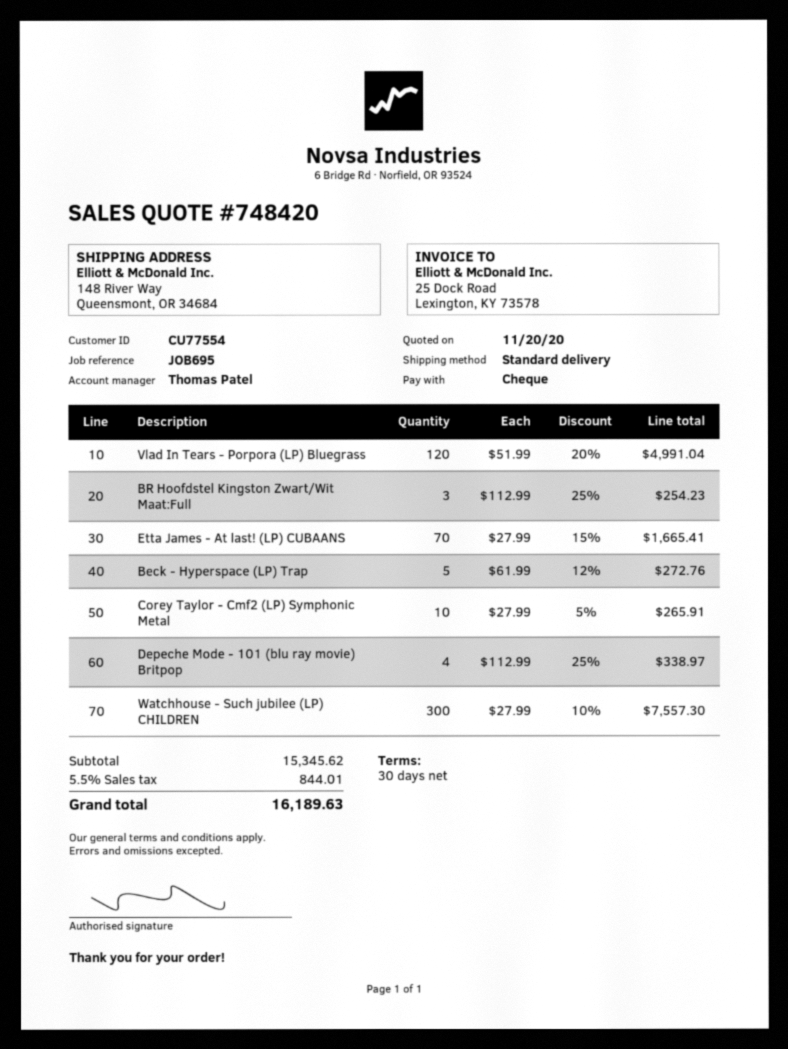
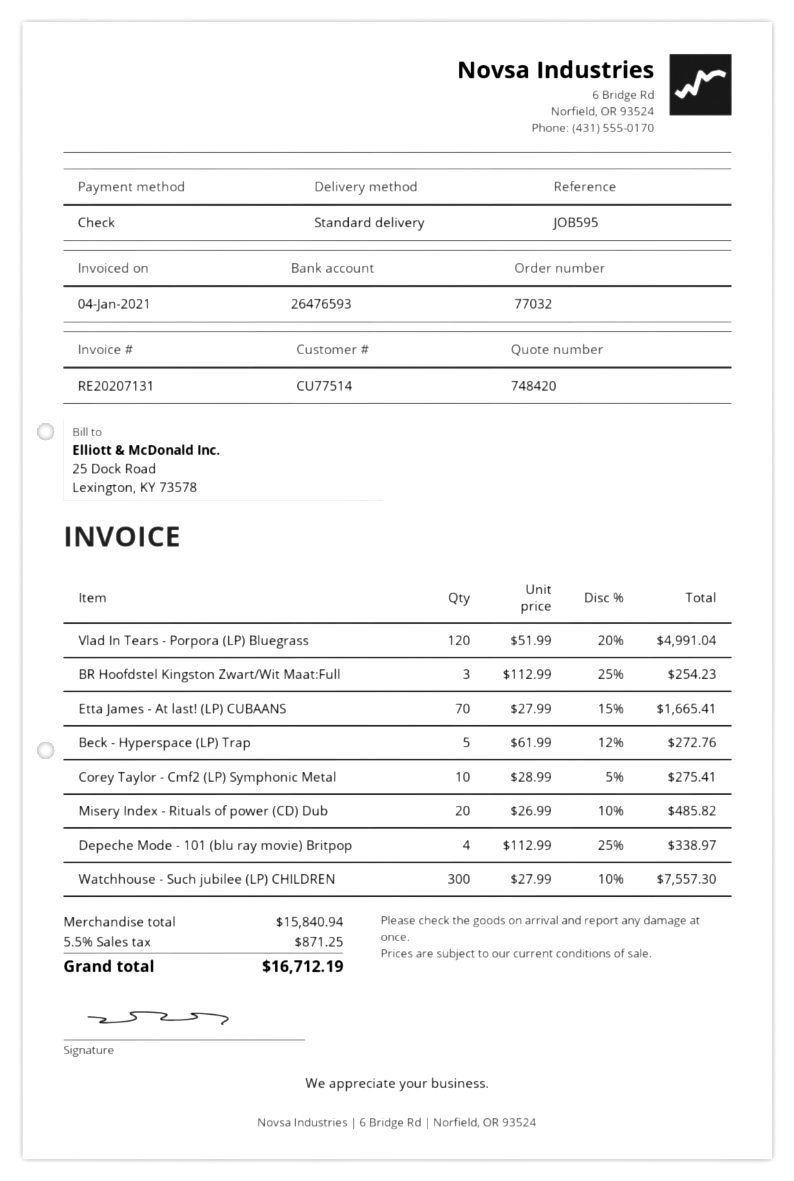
customer number: CU77554 -> CU77514
reference: JOB695 -> JOB595
Corey Taylor - Cmf2 (LP) Symphonic Metal: 10 x 27.99 - 5% = 265.91 -> 10 x 28.99 - 5% = 275.41
Misery Index - Rituals of power (CD) Dub: none -> 20 x 26.99 - 10% = 485.82
subtotal: 15345.62 -> 15840.94
tax: 5.5% = 844.01 -> 5.5% = 871.25
total: 16189.63 -> 16712.19

